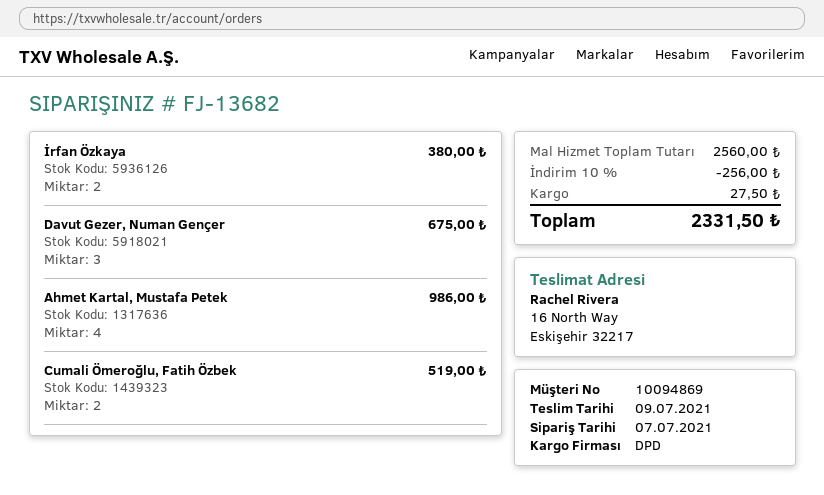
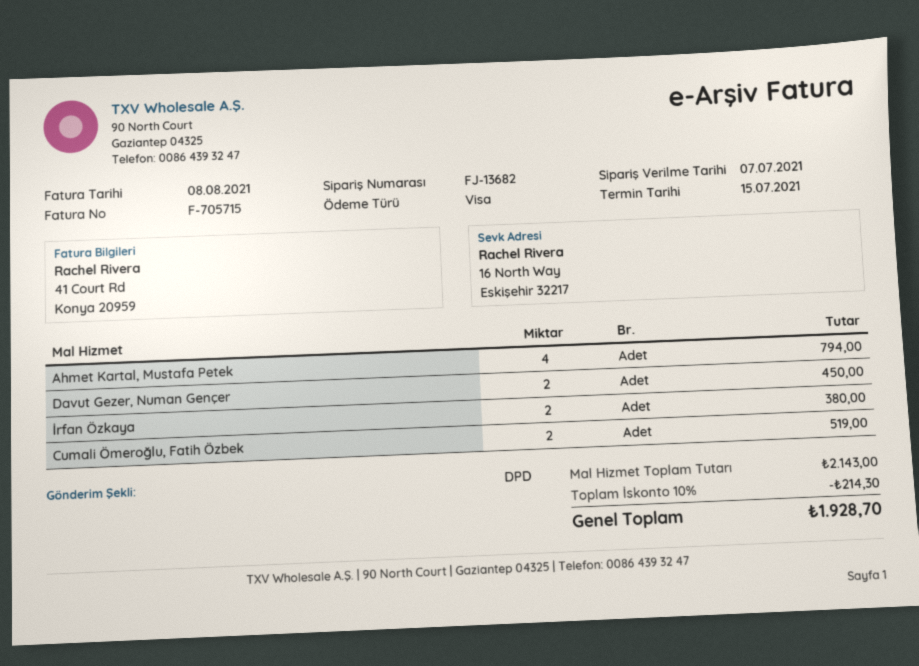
delivery date: 2021-07-09 -> 2021-07-15
Davut Gezer, Numan Gençer: 3 for 675.00 -> 2 for 450.00
Ahmet Kartal, Mustafa Petek: 4 for 986.00 -> 4 for 794.00
subtotal: 2560.00 -> 2143.00
discount: 10% = 256.00 -> 10% = 214.30
shipping: 27.50 -> none
total: 2331.50 -> 1928.70

